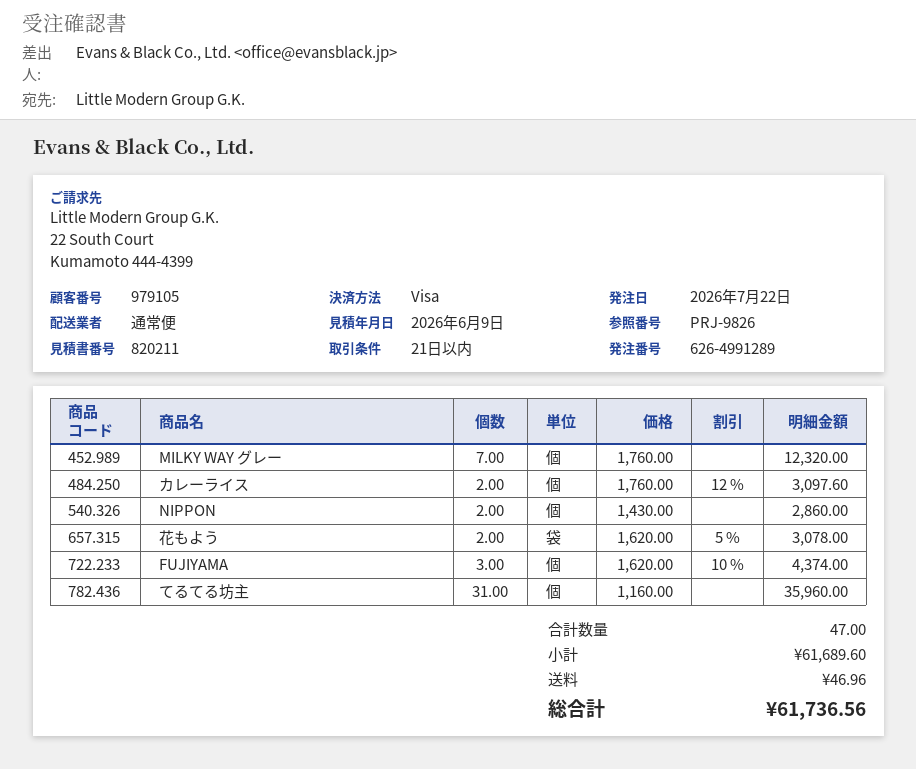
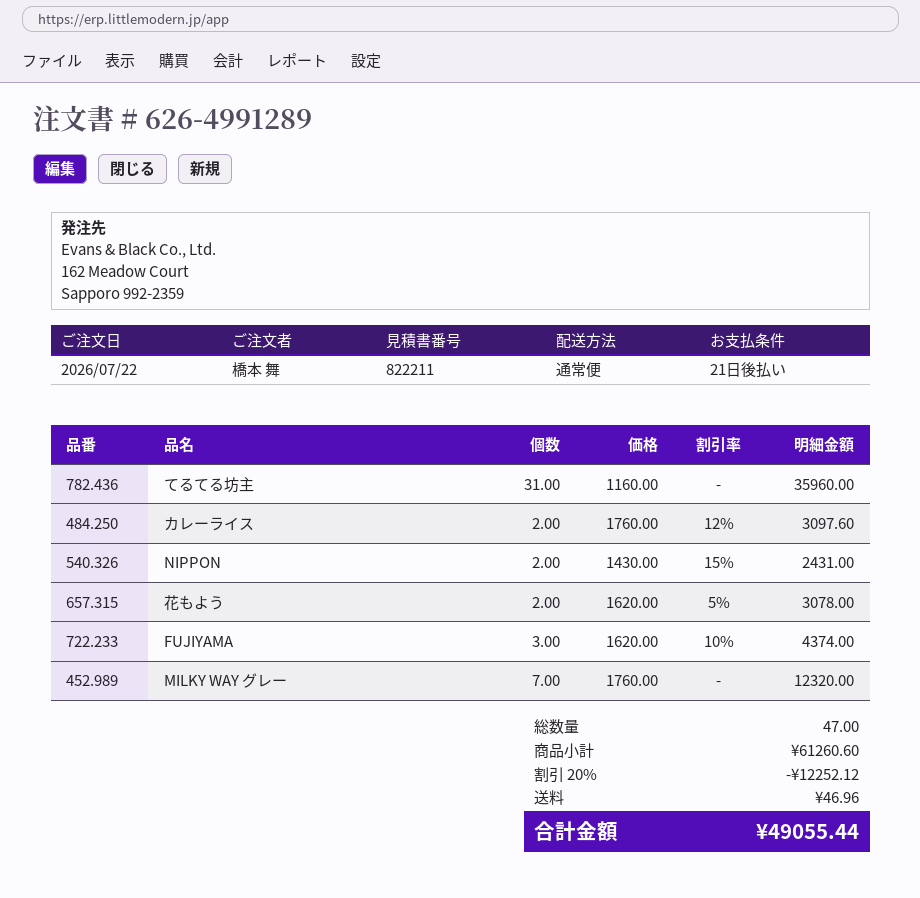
quote number: 820211 -> 822211
NIPPON: 2 x 1430.00 = 2860.00 -> 2 x 1430.00 - 15% = 2431.00
subtotal: 61689.60 -> 61260.60
discount: none -> 20% = 12252.12
total: 61736.56 -> 49055.44

